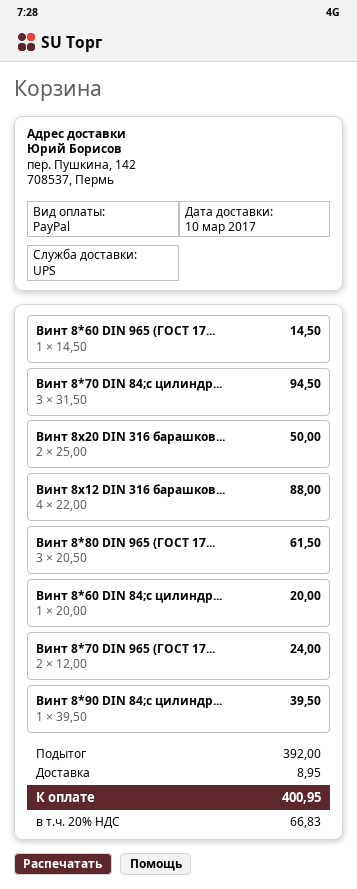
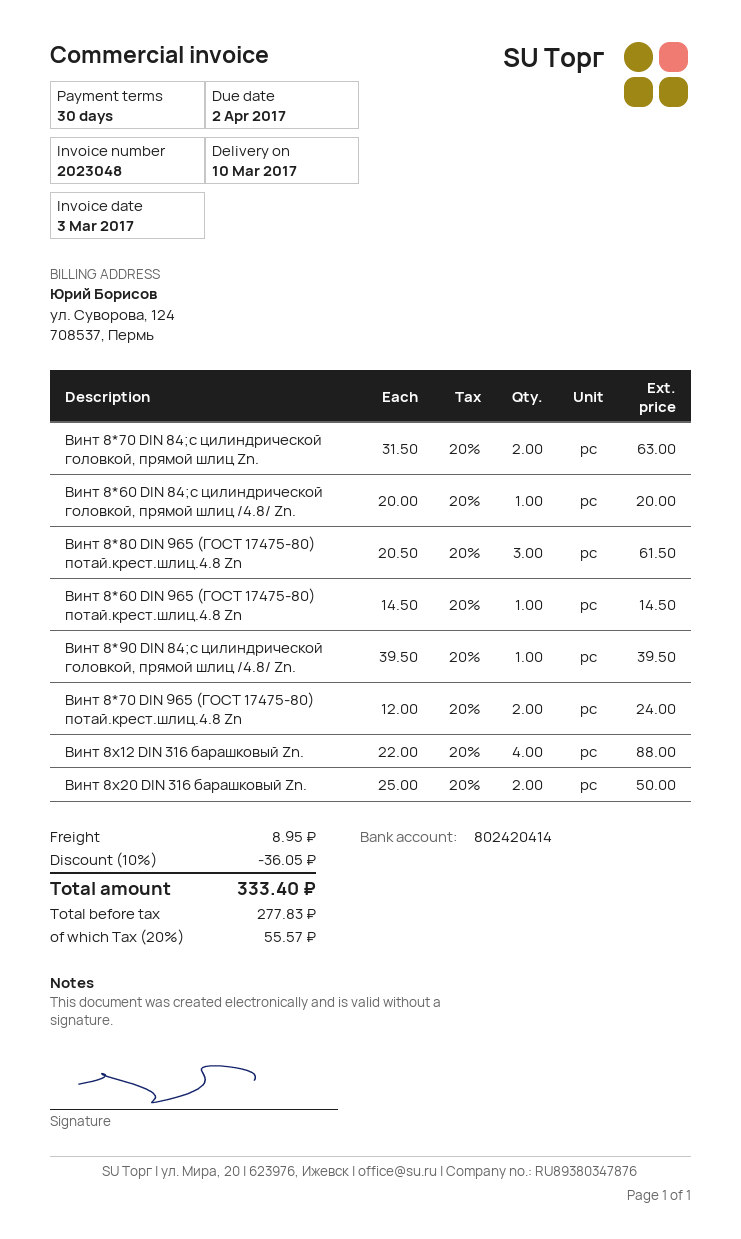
Винт 8*70 DIN 84;с цилиндр...: 3 x 31.50 = 94.50 -> 2 x 31.50 = 63.00
discount: none -> 10% = 36.05
tax: 20% = 66.83 -> 20% = 55.57
total: 400.95 -> 333.40

